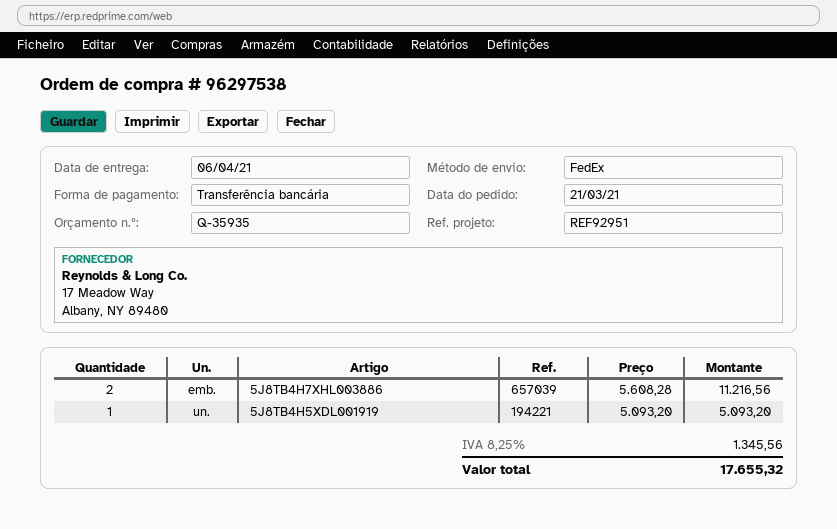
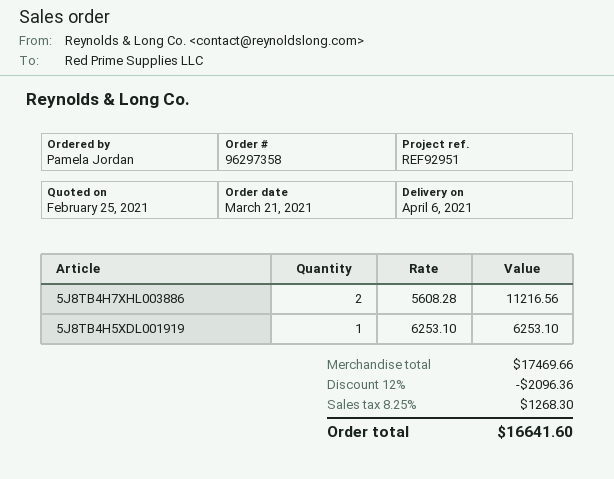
order number: 96297538 -> 96297358
5J8TB4H5XDL001919: 1 x 5093.20 = 5093.20 -> 1 x 6253.10 = 6253.10
discount: none -> 12% = 2096.36
tax: 8.25% = 1345.56 -> 8.25% = 1268.30
total: 17655.32 -> 16641.60

